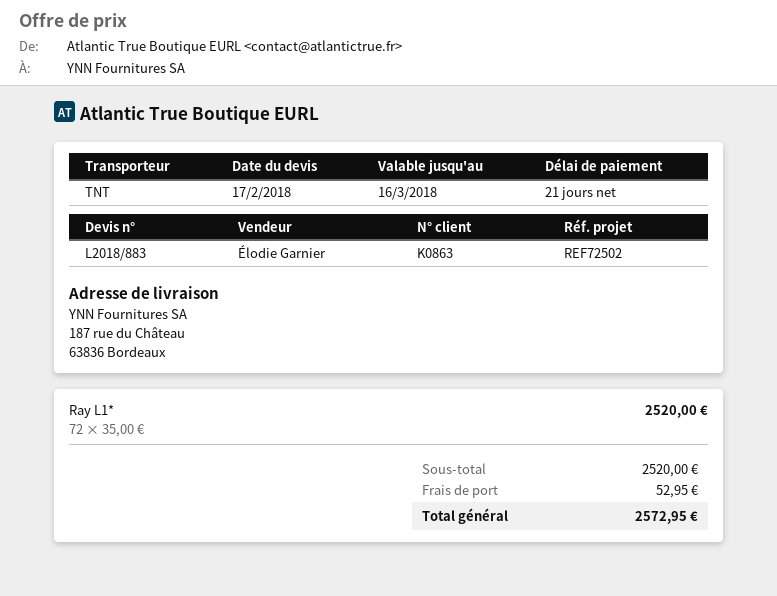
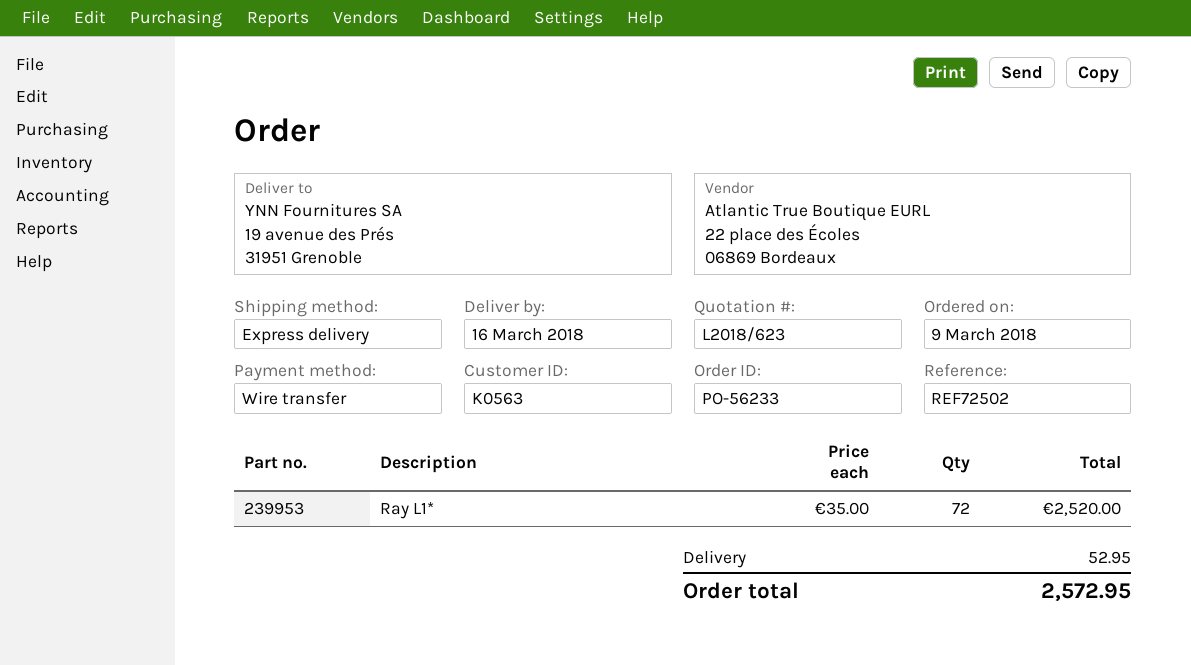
quote number: L2018/883 -> L2018/623
customer number: K0863 -> K0563
shipping method: TNT -> express
ship to: 187 rue du Château, 63836 Bordeaux -> 19 avenue des Prés, 31951 Grenoble

